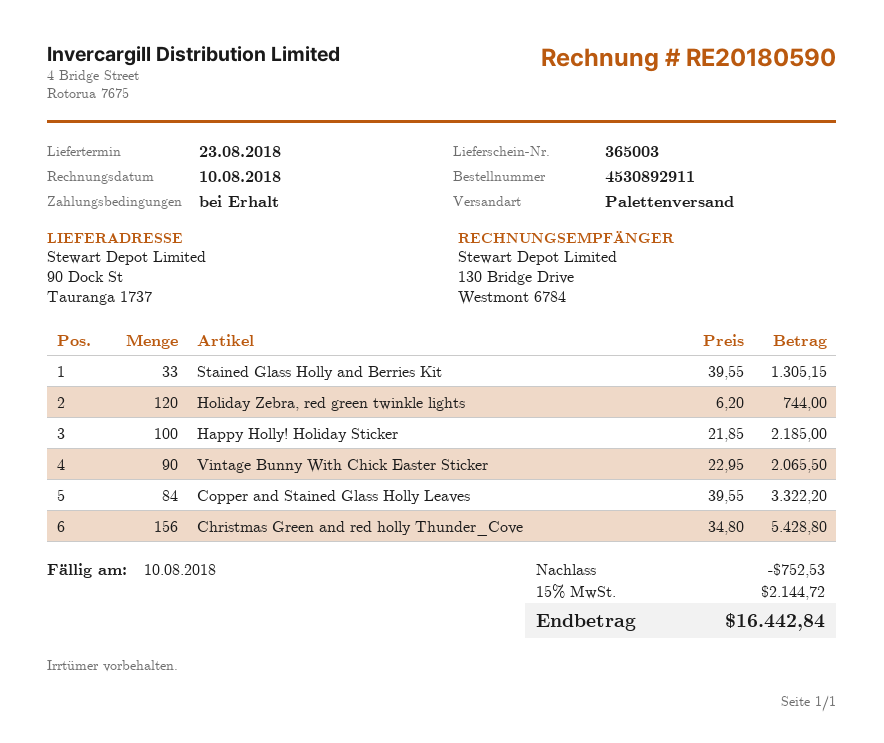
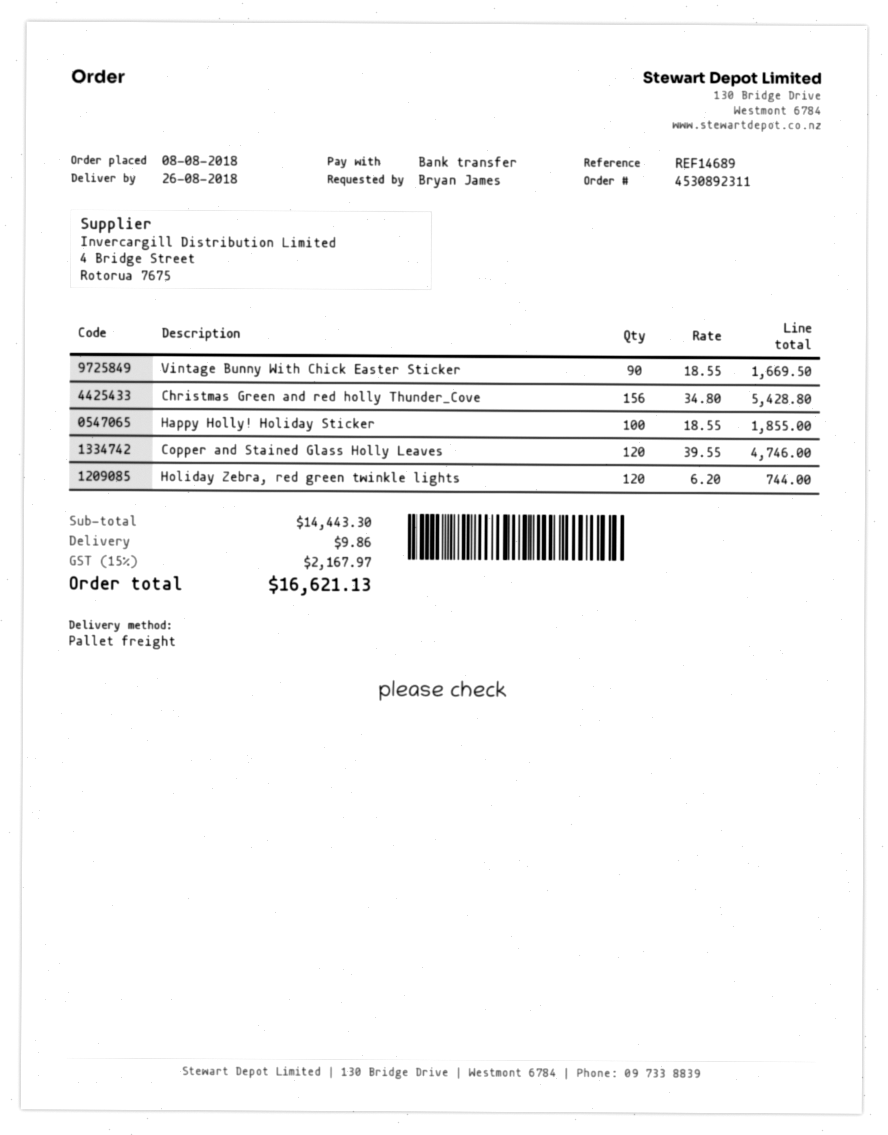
order number: 4530892911 -> 4530892311
delivery date: 2018-08-23 -> 2018-08-26
Stained Glass Holly and Berries Kit: 33 x 39.55 = 1305.15 -> none
Happy Holly! Holiday Sticker: 100 x 21.85 = 2185.00 -> 100 x 18.55 = 1855.00
Vintage Bunny With Chick Easter Sticker: 90 x 22.95 = 2065.50 -> 90 x 18.55 = 1669.50
Copper and Stained Glass Holly Leaves: 84 x 39.55 = 3322.20 -> 120 x 39.55 = 4746.00
discount: 752.53 -> none
shipping: none -> 9.86
tax: 15% = 2144.72 -> 15% = 2167.97
total: 16442.84 -> 16621.13

